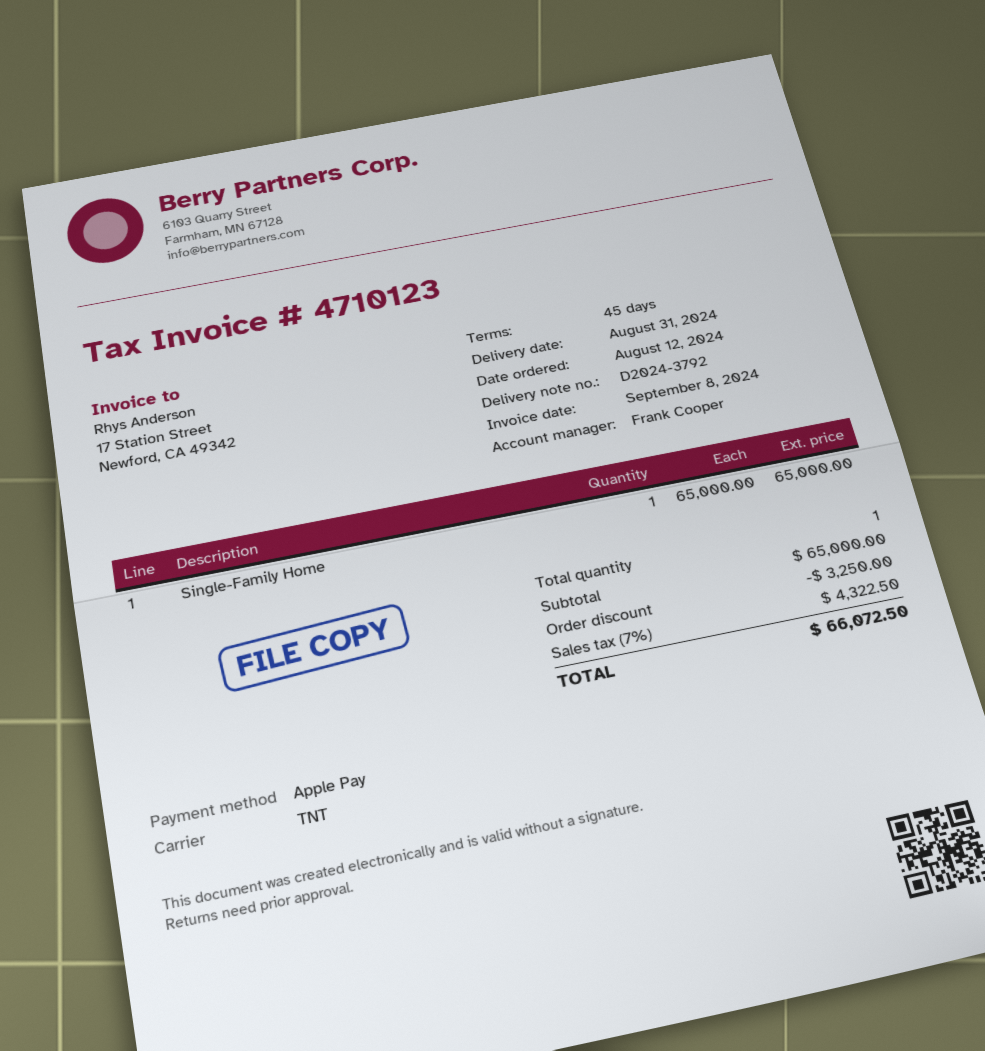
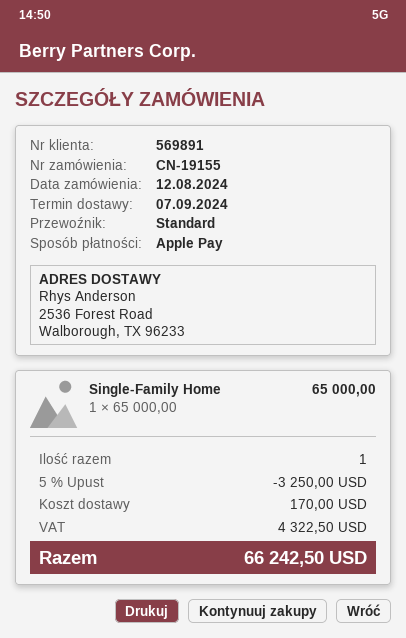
delivery date: 2024-08-31 -> 2024-09-07
shipping method: TNT -> standard
shipping: none -> 170.00
total: 66072.50 -> 66242.50

